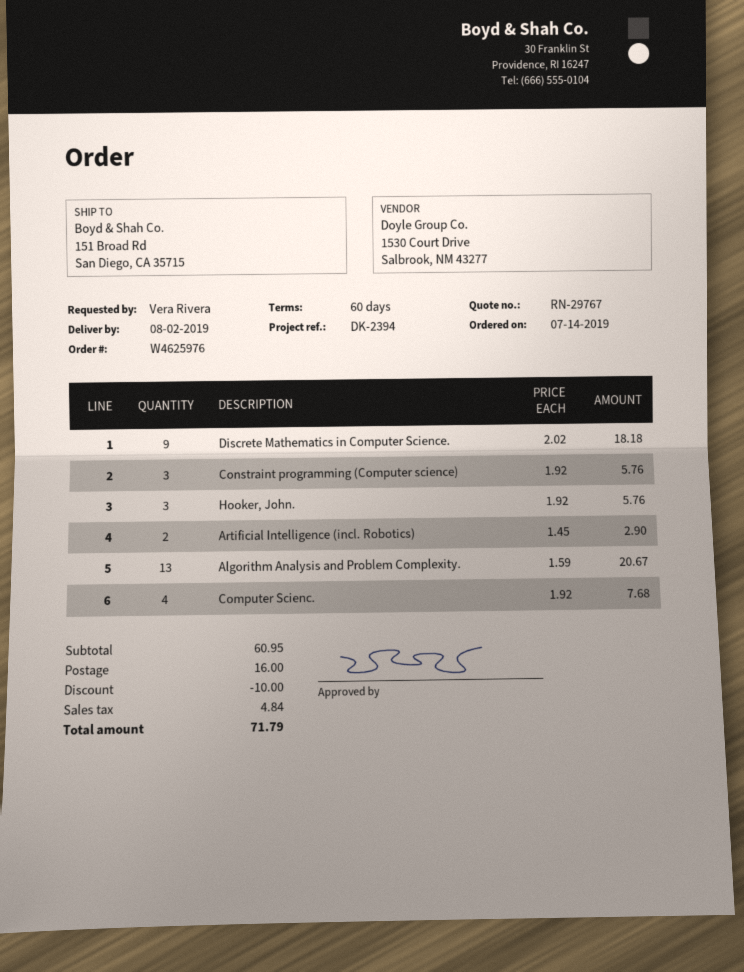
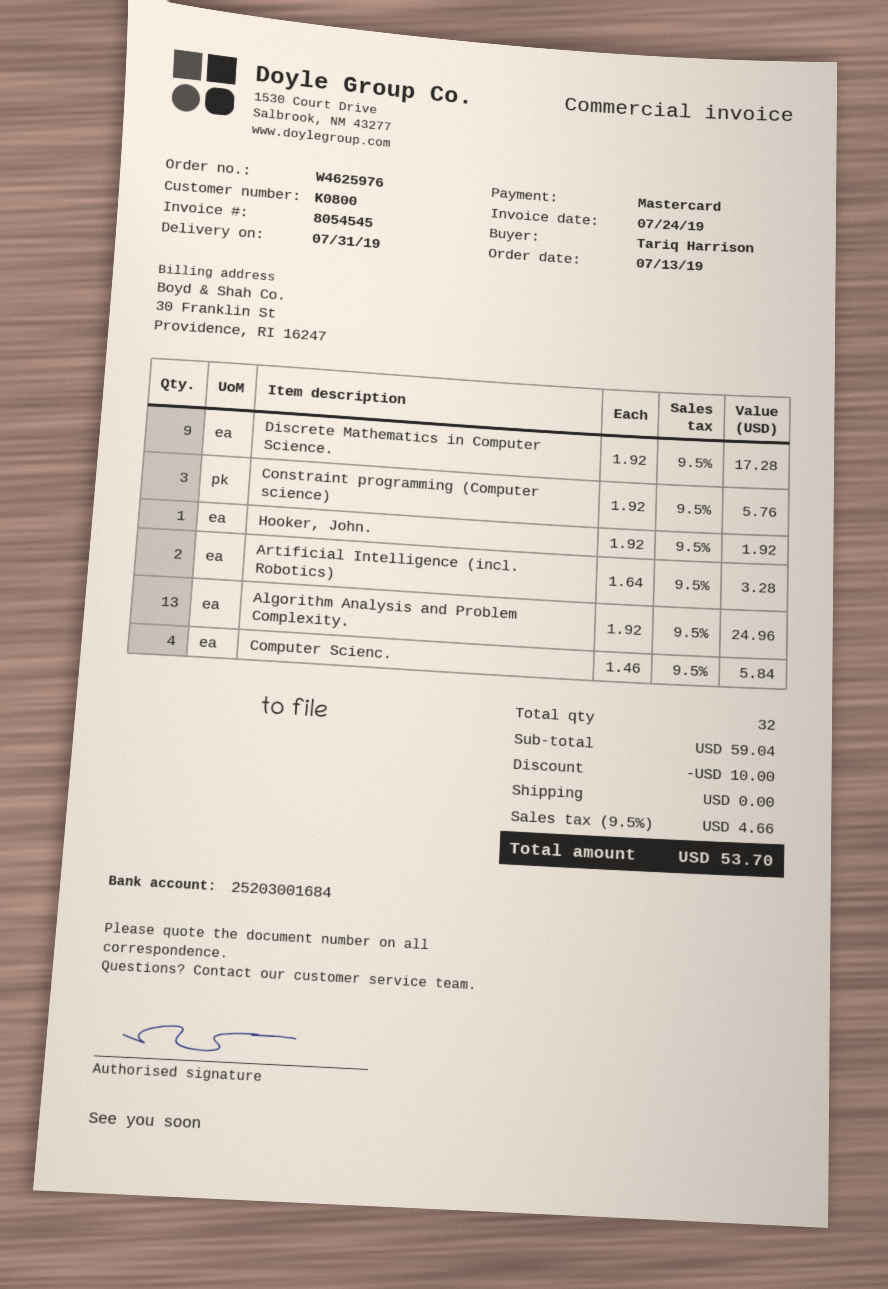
order date: 2019-07-14 -> 2019-07-13
delivery date: 2019-08-02 -> 2019-07-31
ordered by: Vera Rivera -> Tariq Harrison
Discrete Mathematics in Computer Science.: 9 x 2.02 = 18.18 -> 9 x 1.92 = 17.28
Hooker, John.: 3 x 1.92 = 5.76 -> 1 x 1.92 = 1.92
Artificial Intelligence (incl. Robotics): 2 x 1.45 = 2.90 -> 2 x 1.64 = 3.28
Algorithm Analysis and Problem Complexity.: 13 x 1.59 = 20.67 -> 13 x 1.92 = 24.96
Computer Scienc.: 4 x 1.92 = 7.68 -> 4 x 1.46 = 5.84
subtotal: 60.95 -> 59.04
shipping: 16.00 -> 0.00
tax: 4.84 -> 4.66
total: 71.79 -> 53.70

